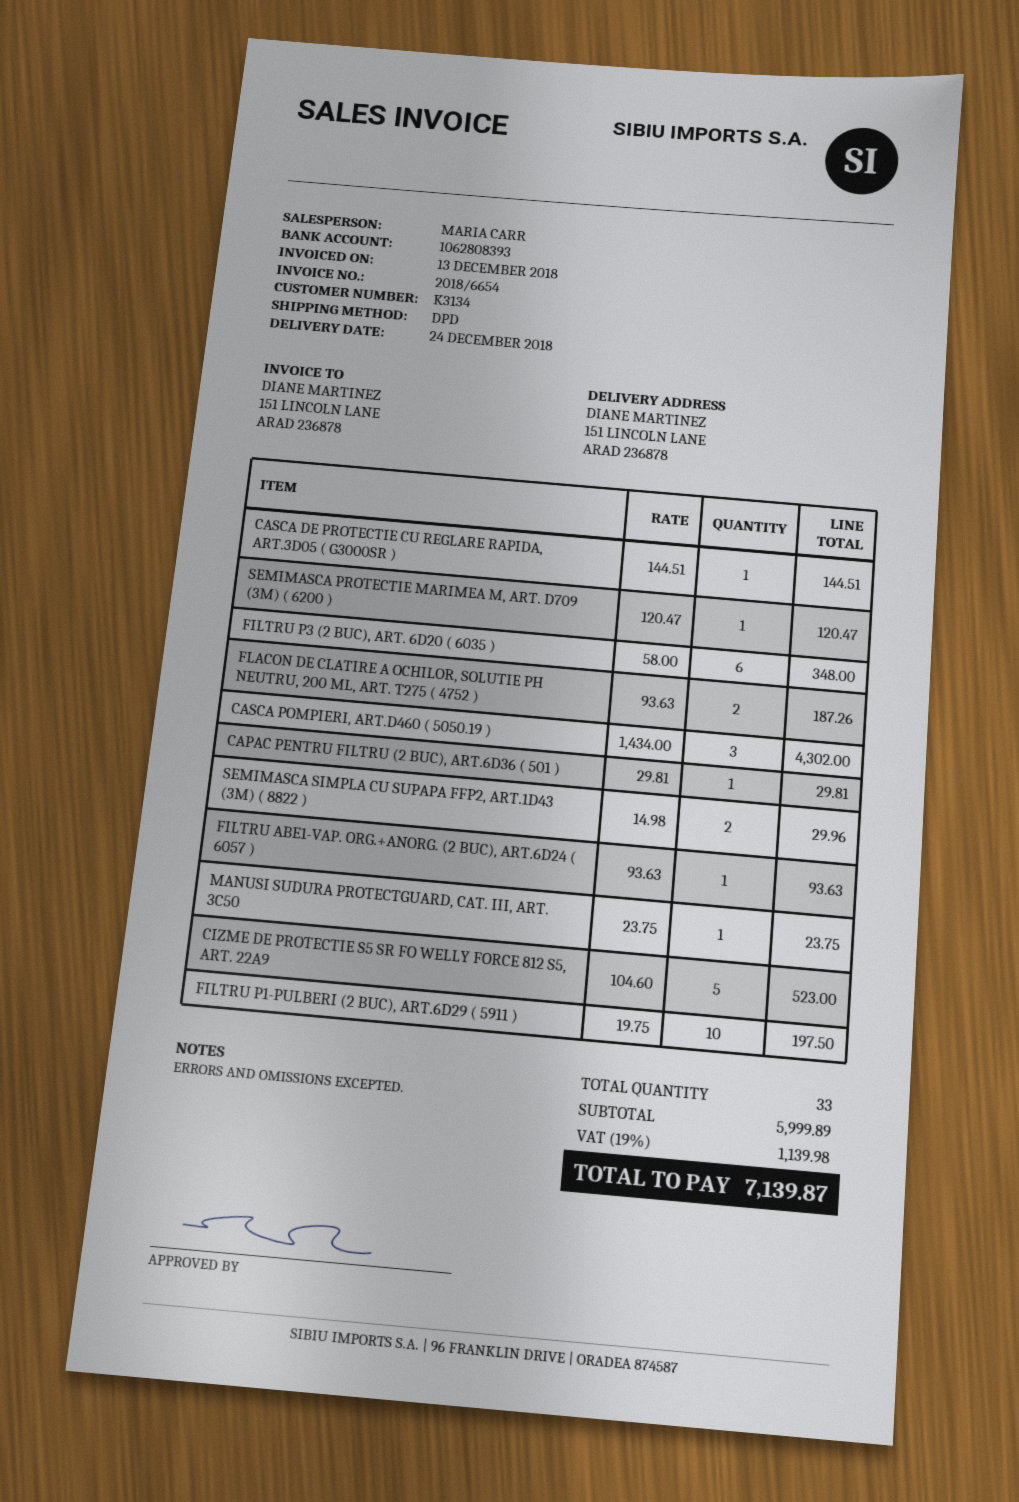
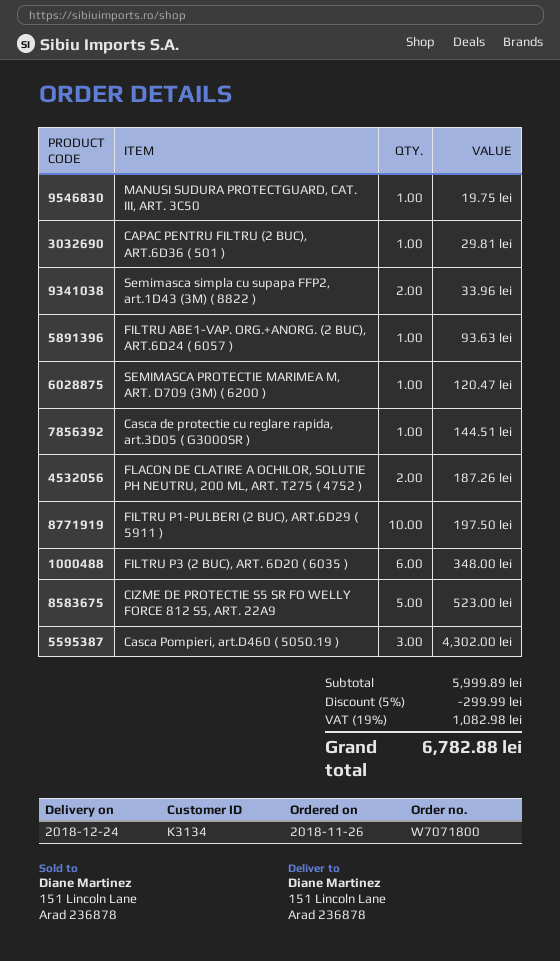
SEMIMASCA SIMPLA CU SUPAPA FFP2, ART.1D43 (3M) ( 8822 ): 2 for 29.96 -> 2 for 33.96
MANUSI SUDURA PROTECTGUARD, CAT. III, ART. 3C50: 1 for 23.75 -> 1 for 19.75
discount: none -> 5% = 299.99
tax: 19% = 1139.98 -> 19% = 1082.98
total: 7139.87 -> 6782.88

